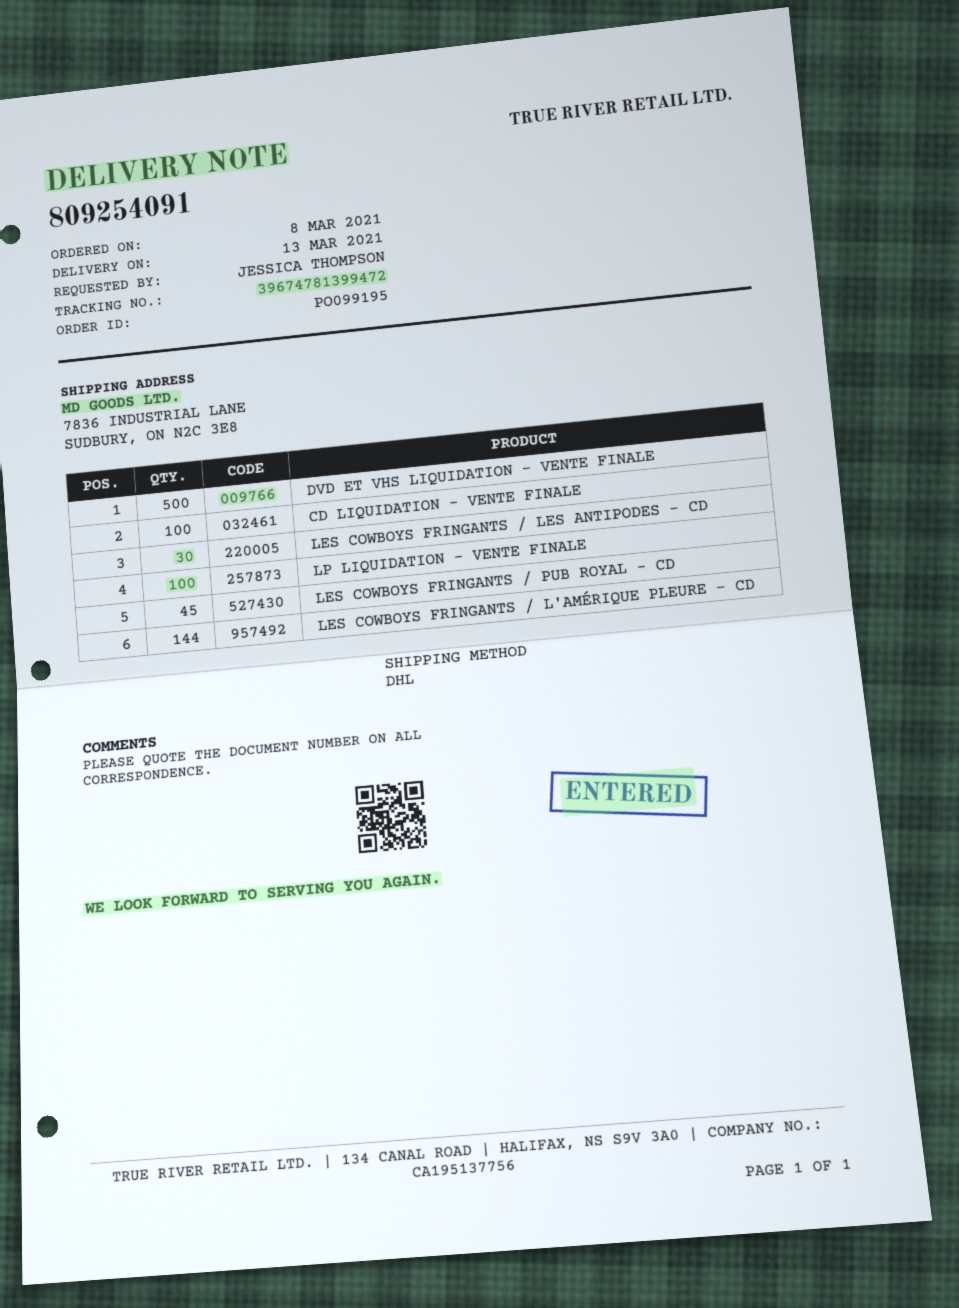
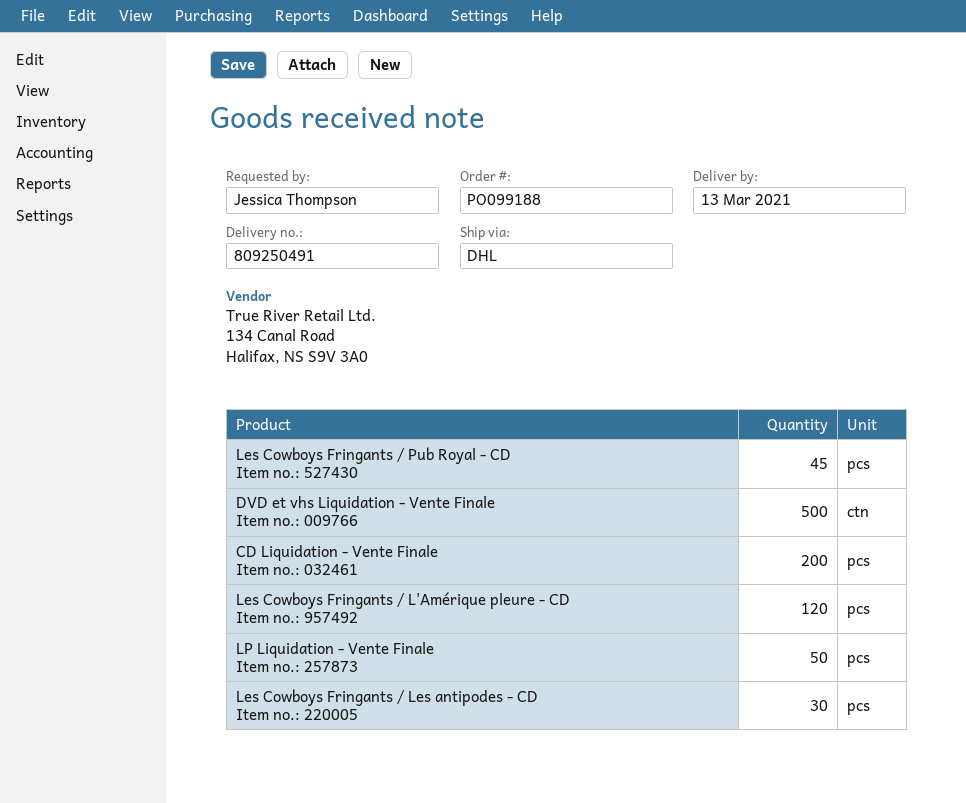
order number: PO099195 -> PO099188
delivery note number: 809254091 -> 809250491
CD LIQUIDATION - VENTE FINALE: 100 -> 200
LP LIQUIDATION - VENTE FINALE: 100 -> 50
LES COWBOYS FRINGANTS / L'AMÉRIQUE PLEURE - CD: 144 -> 120

